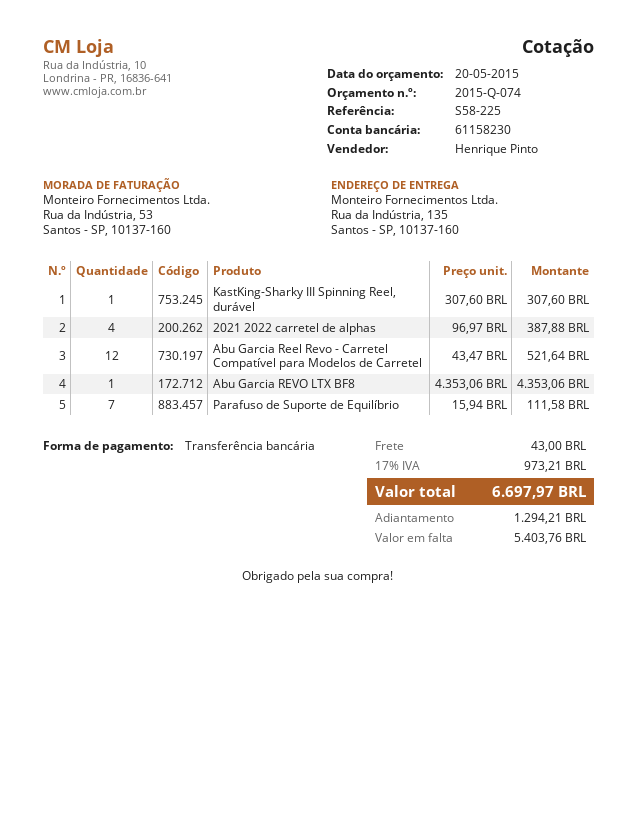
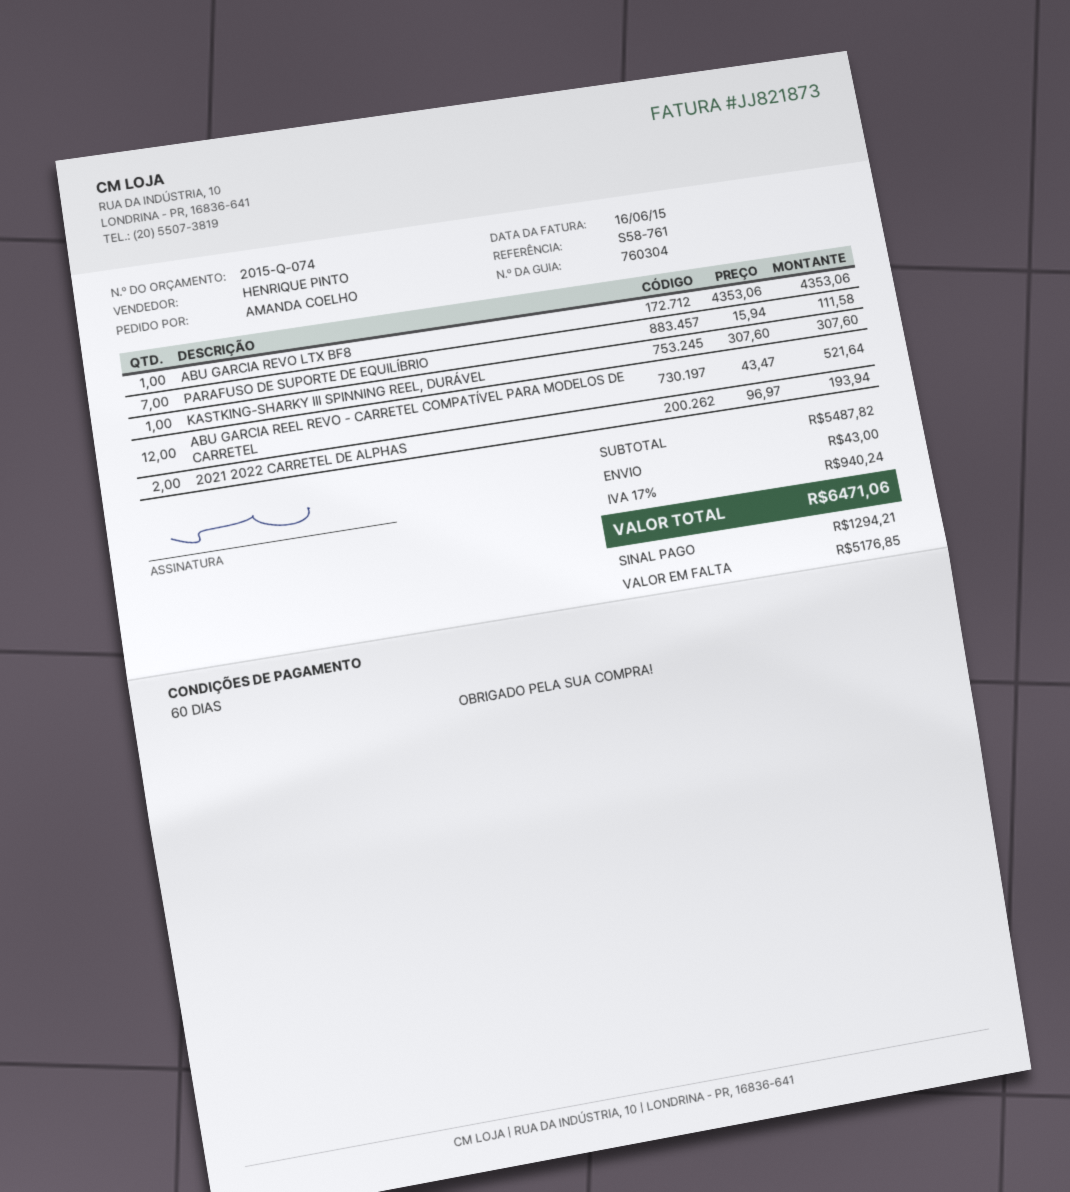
reference: S58-225 -> S58-761
2021 2022 carretel de alphas: 4 x 96.97 = 387.88 -> 2 x 96.97 = 193.94
tax: 17% = 973.21 -> 17% = 940.24
total: 6697.97 -> 6471.06
balance: 5403.76 -> 5176.85

